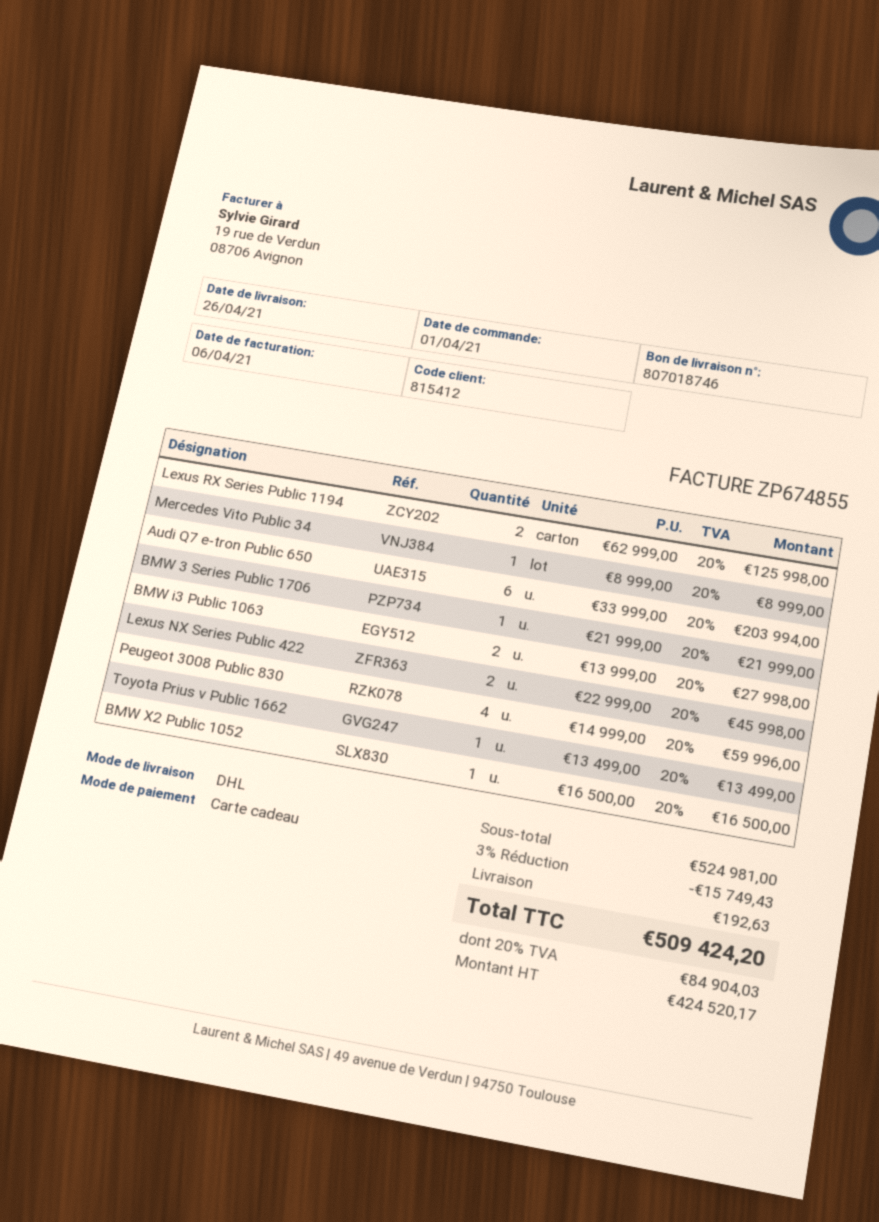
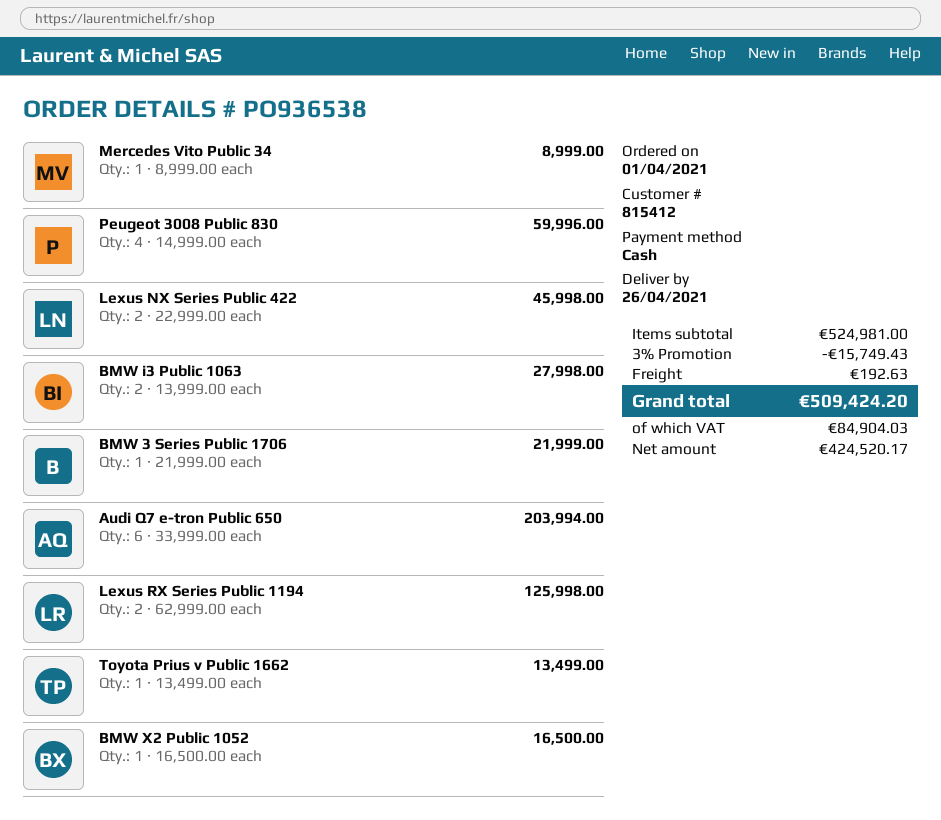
payment method: gift card -> cash

